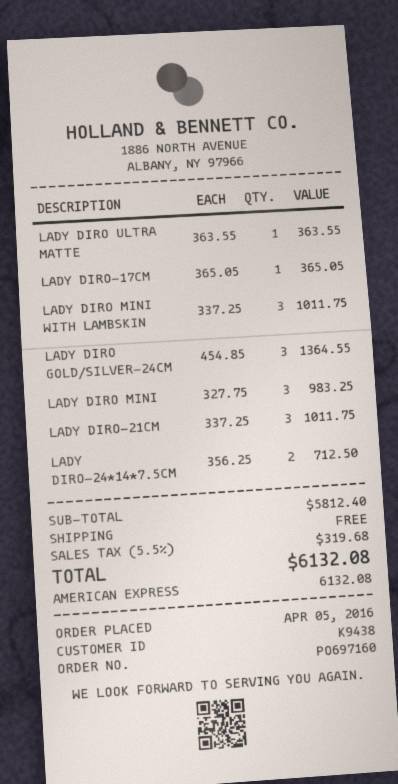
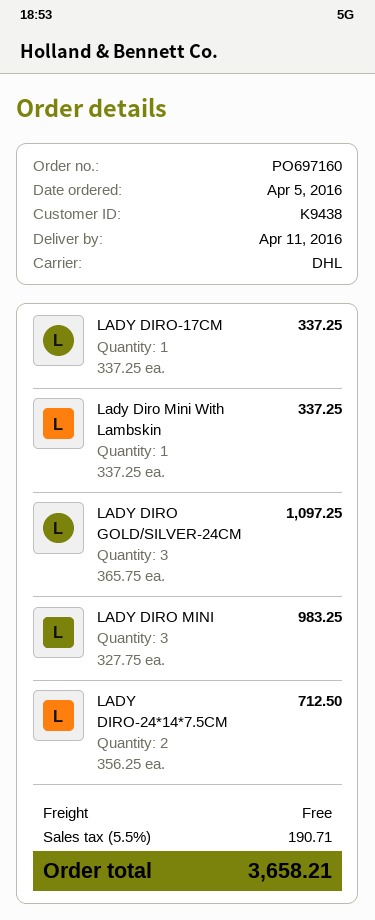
LADY DIRO ULTRA MATTE: 1 x 363.55 = 363.55 -> none
LADY DIRO-17CM: 1 x 365.05 = 365.05 -> 1 x 337.25 = 337.25
LADY DIRO MINI WITH LAMBSKIN: 3 x 337.25 = 1011.75 -> 1 x 337.25 = 337.25
LADY DIRO GOLD/SILVER-24CM: 3 x 454.85 = 1364.55 -> 3 x 365.75 = 1097.25
LADY DIRO-21CM: 3 x 337.25 = 1011.75 -> none
tax: 5.5% = 319.68 -> 5.5% = 190.71
total: 6132.08 -> 3658.21

